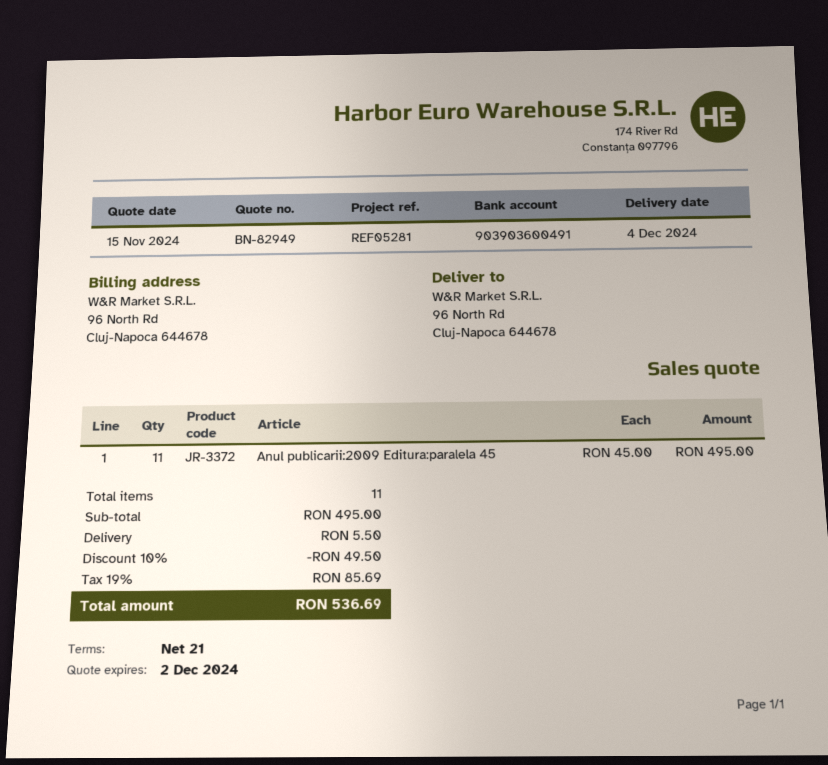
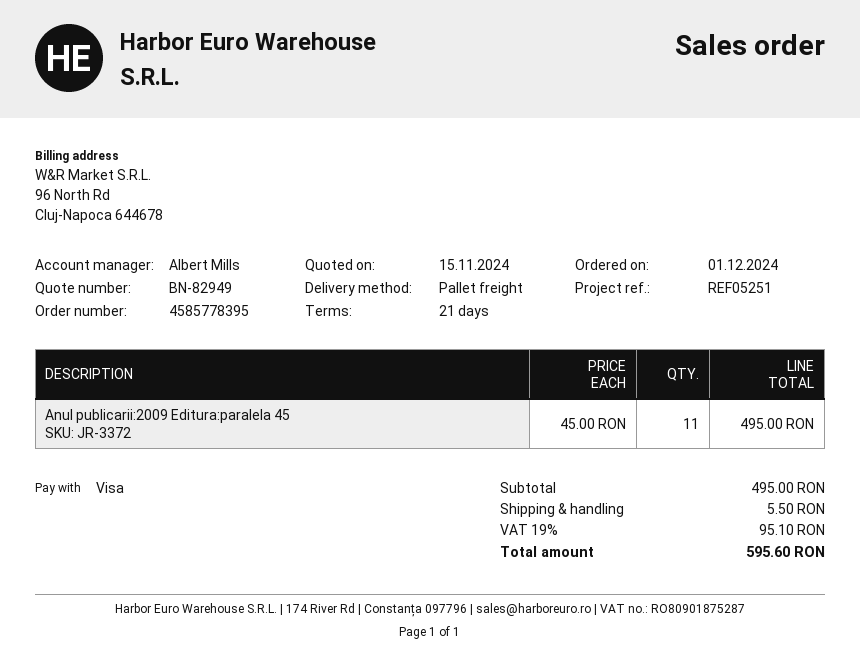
reference: REF05281 -> REF05251
discount: 10% = 49.50 -> none
tax: 19% = 85.69 -> 19% = 95.10
total: 536.69 -> 595.60

